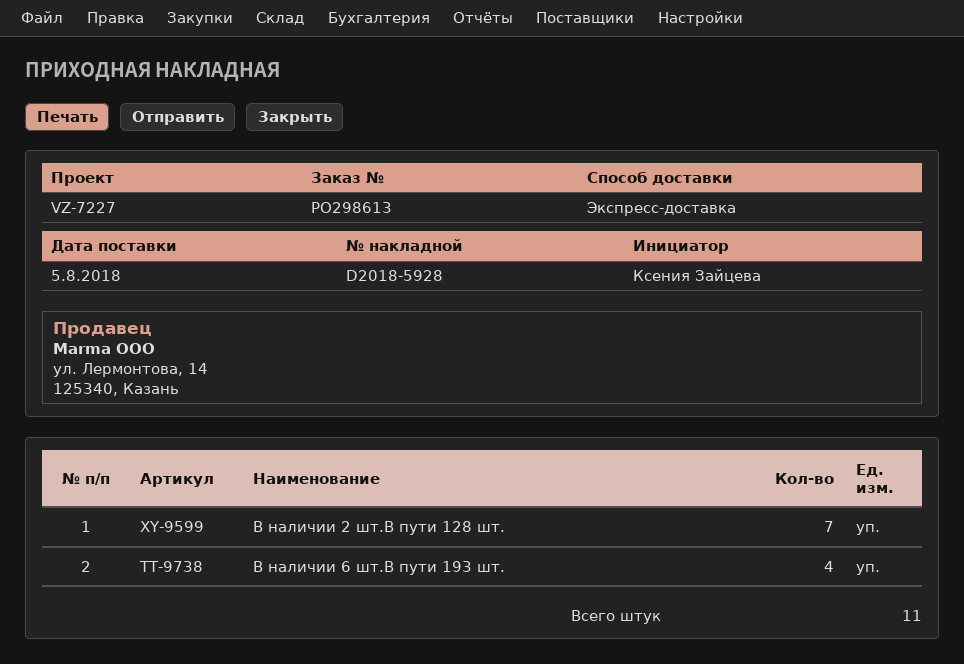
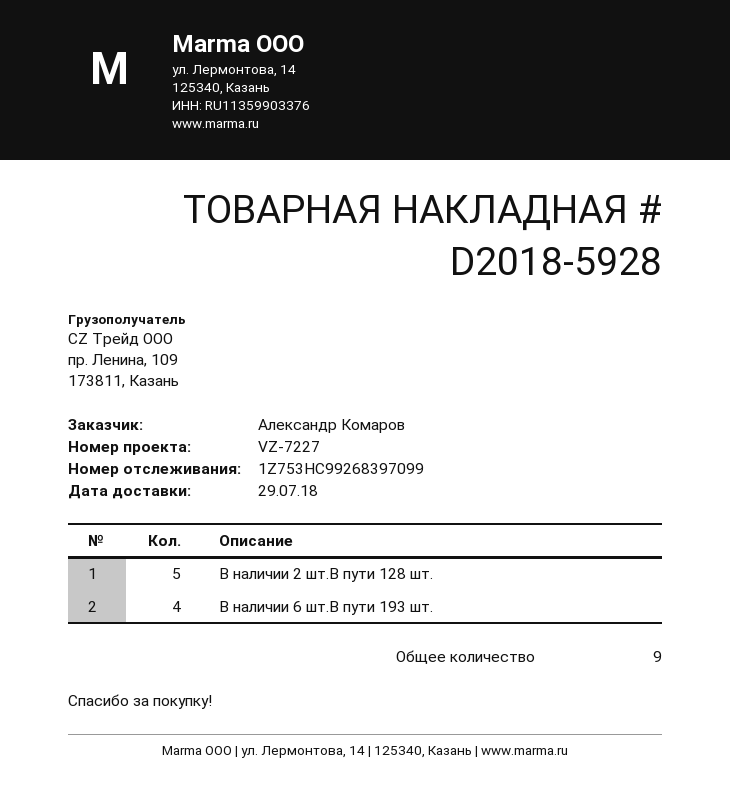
delivery date: 2018-08-05 -> 2018-07-29
ordered by: Ксения Зайцева -> Александр Комаров
В наличии 2 шт.В пути 128 шт.: 7 -> 5
total quantity: 11 -> 9

